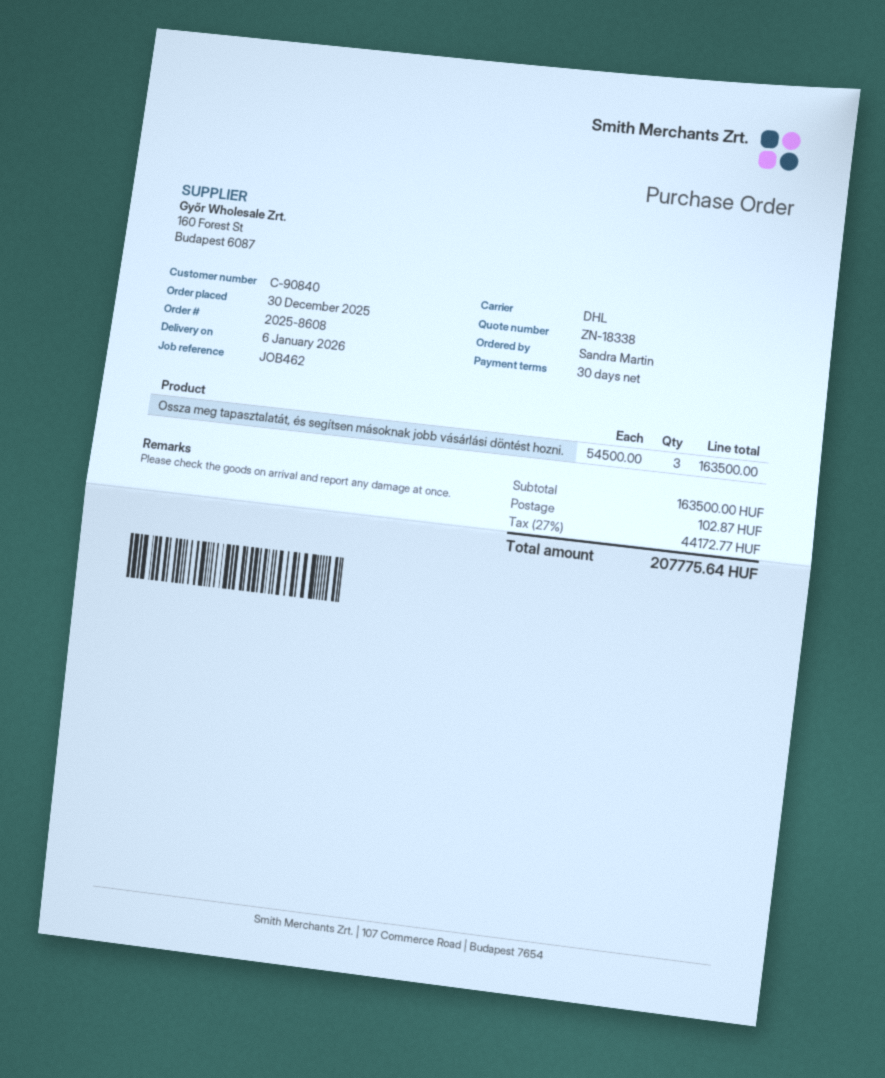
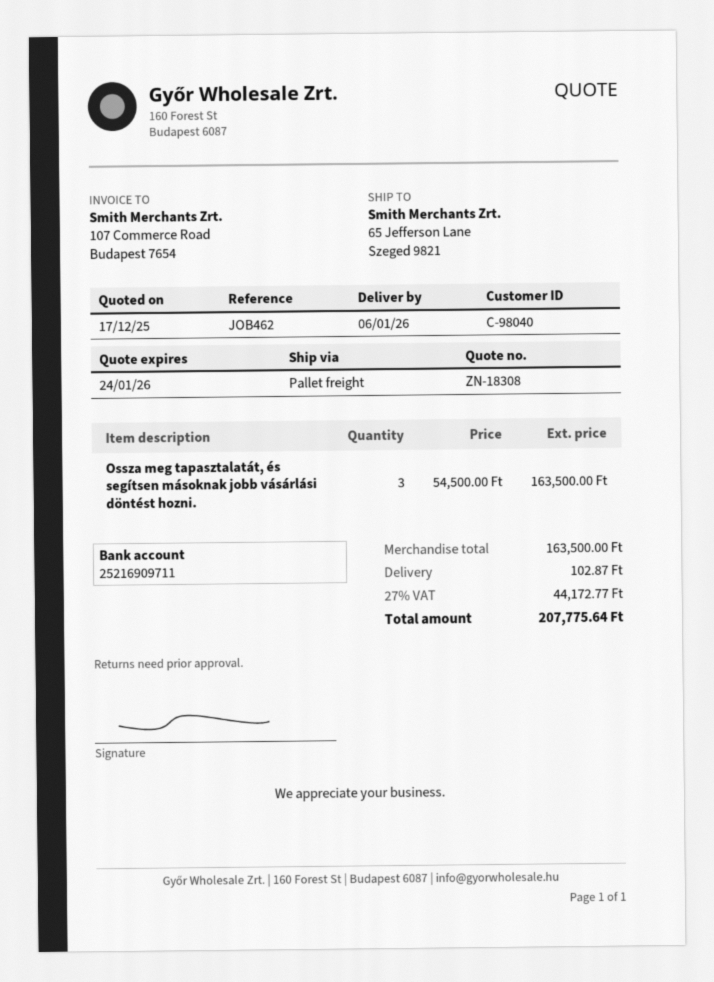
quote number: ZN-18338 -> ZN-18308
customer number: C-90840 -> C-98040
shipping method: DHL -> pallet freight

